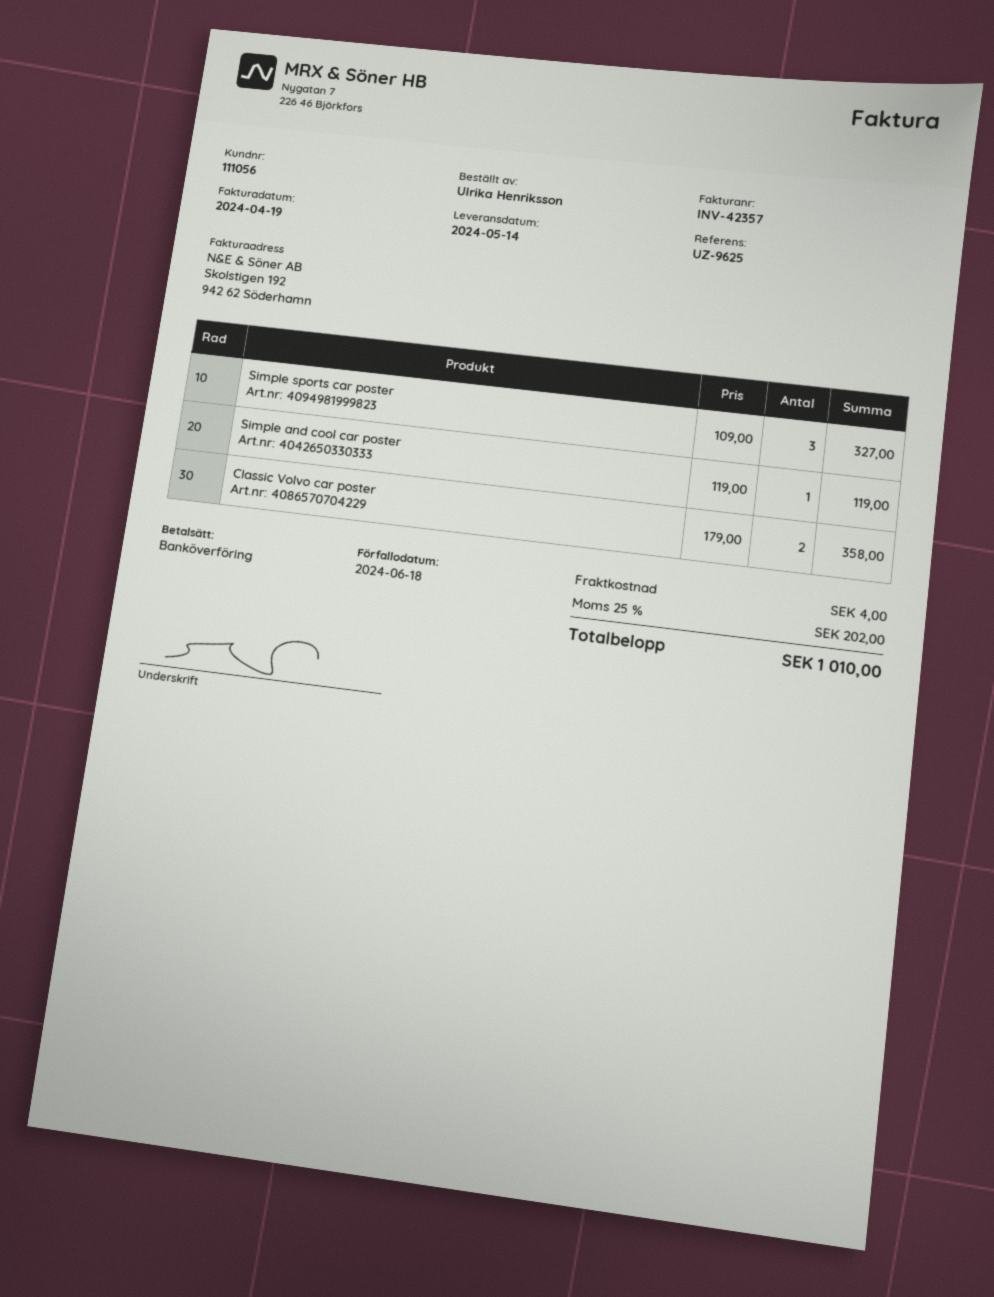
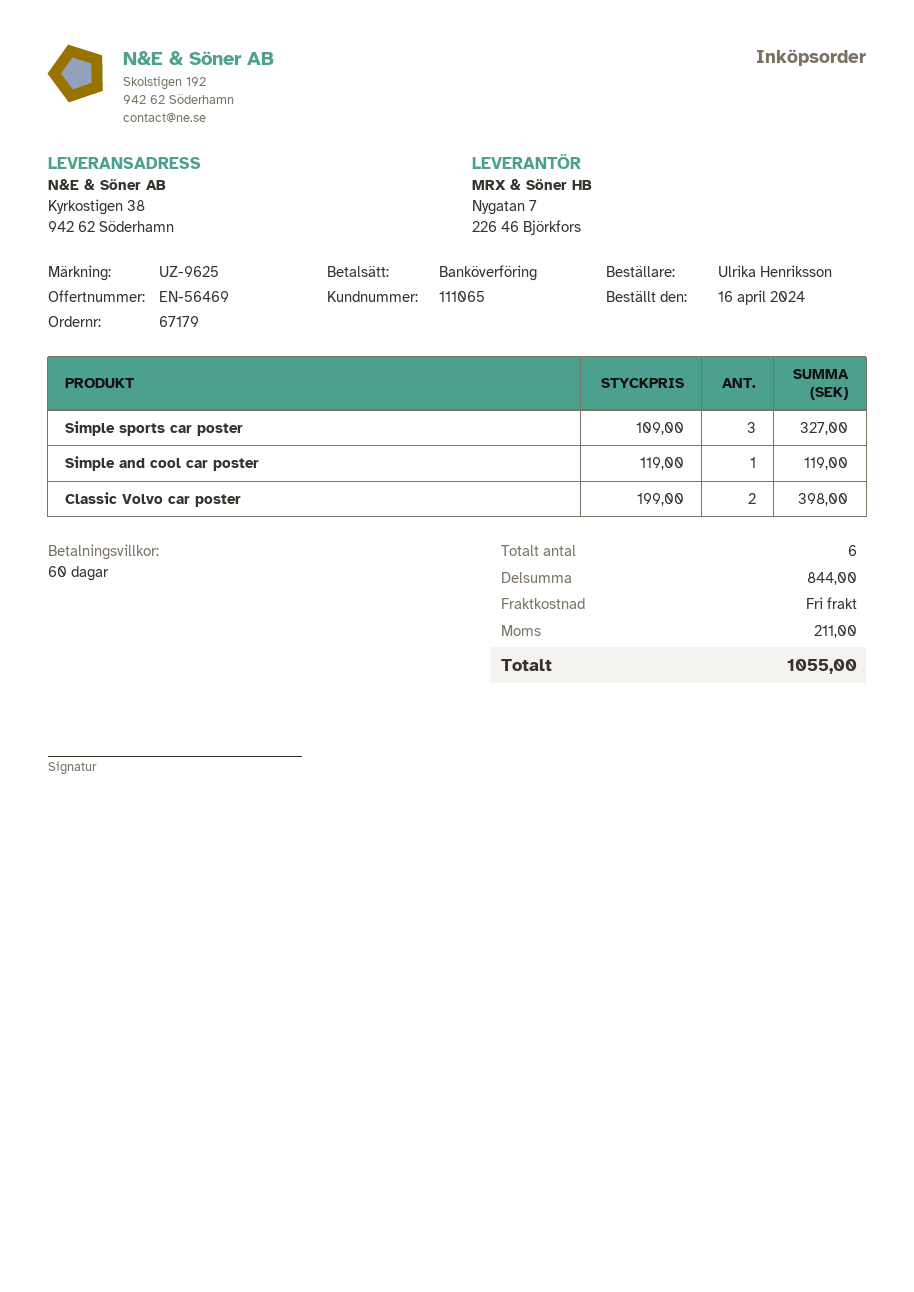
customer number: 111056 -> 111065
Classic Volvo car poster: 2 x 179.00 = 358.00 -> 2 x 199.00 = 398.00
shipping: 4.00 -> 0.00
tax: 202.00 -> 211.00
total: 1010.00 -> 1055.00

